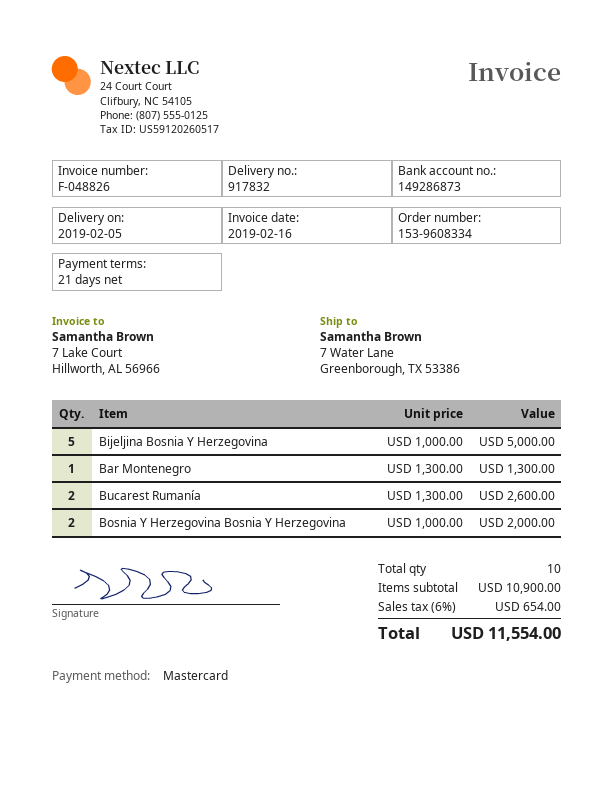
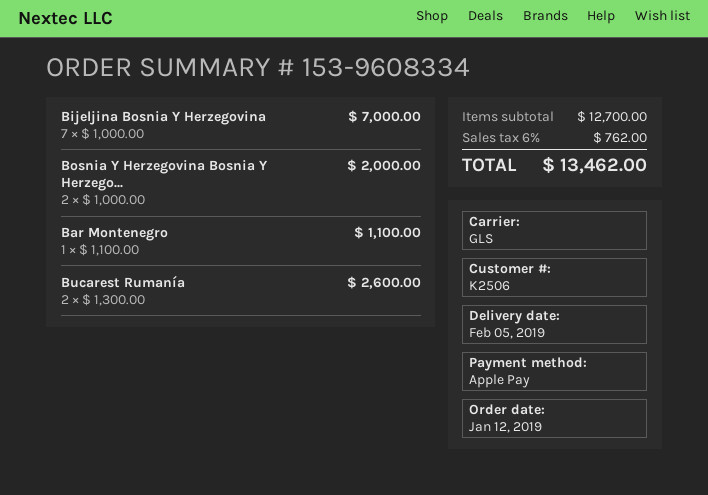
payment method: Mastercard -> Apple Pay
Bijeljina Bosnia Y Herzegovina: 5 x 1000.00 = 5000.00 -> 7 x 1000.00 = 7000.00
Bar Montenegro: 1 x 1300.00 = 1300.00 -> 1 x 1100.00 = 1100.00
subtotal: 10900.00 -> 12700.00
tax: 6% = 654.00 -> 6% = 762.00
total: 11554.00 -> 13462.00

